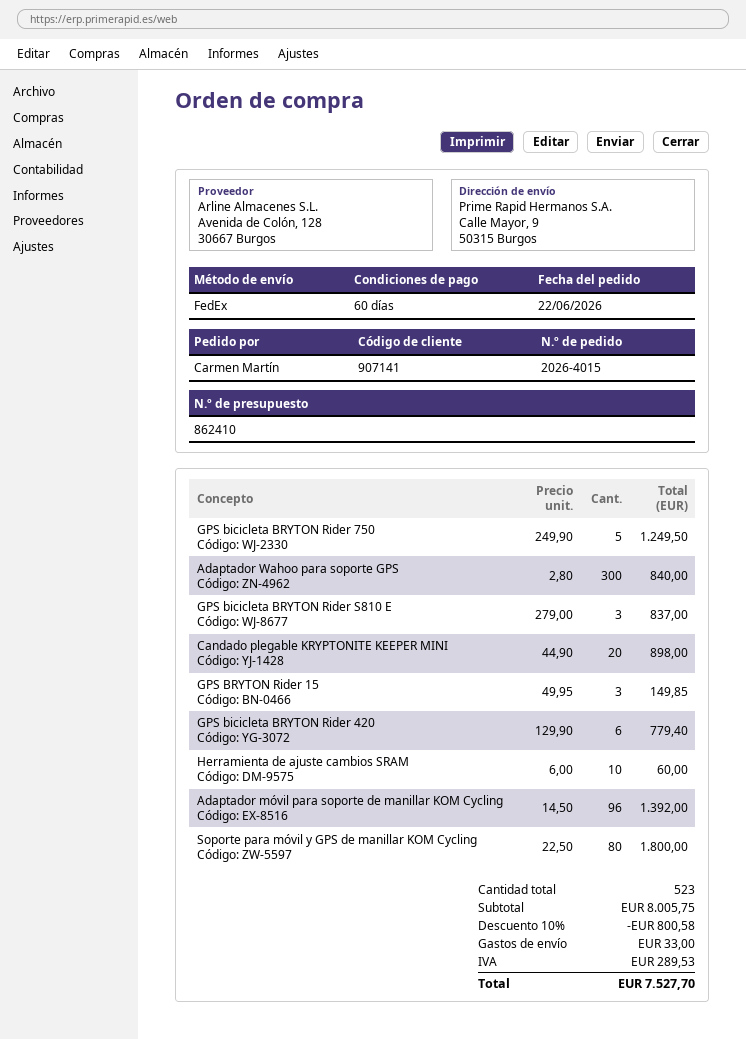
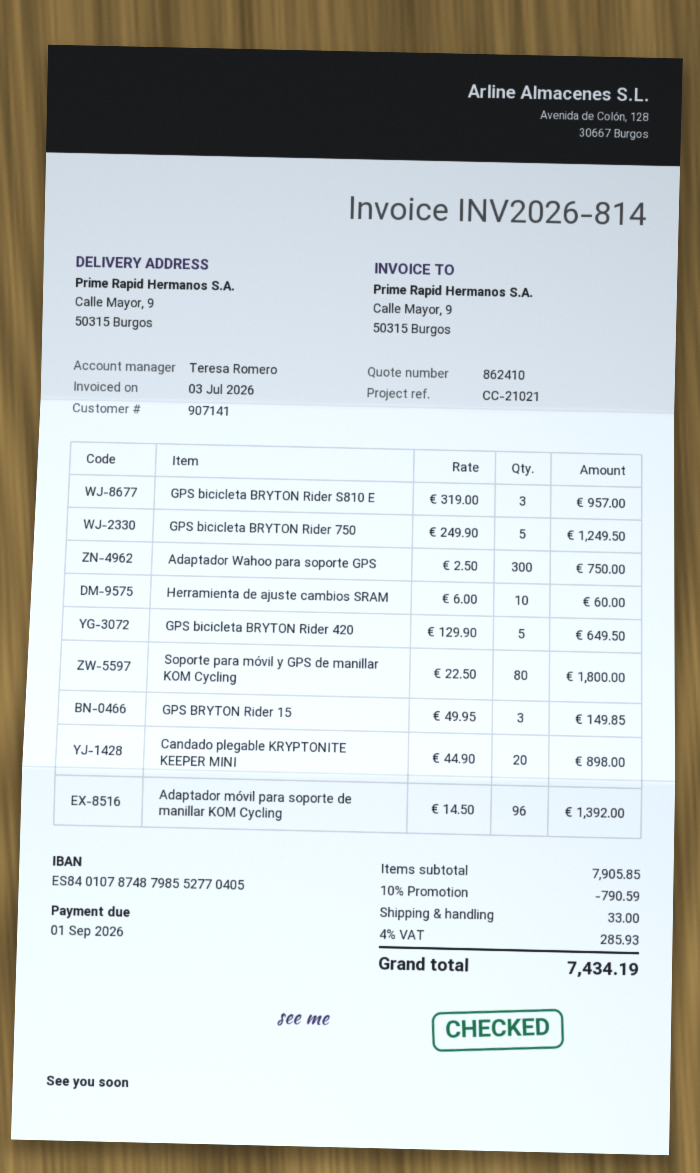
Adaptador Wahoo para soporte GPS: 300 x 2.80 = 840.00 -> 300 x 2.50 = 750.00
GPS bicicleta BRYTON Rider S810 E: 3 x 279.00 = 837.00 -> 3 x 319.00 = 957.00
GPS bicicleta BRYTON Rider 420: 6 x 129.90 = 779.40 -> 5 x 129.90 = 649.50
subtotal: 8005.75 -> 7905.85
discount: 10% = 800.58 -> 10% = 790.59
tax: 289.53 -> 285.93
total: 7527.70 -> 7434.19

